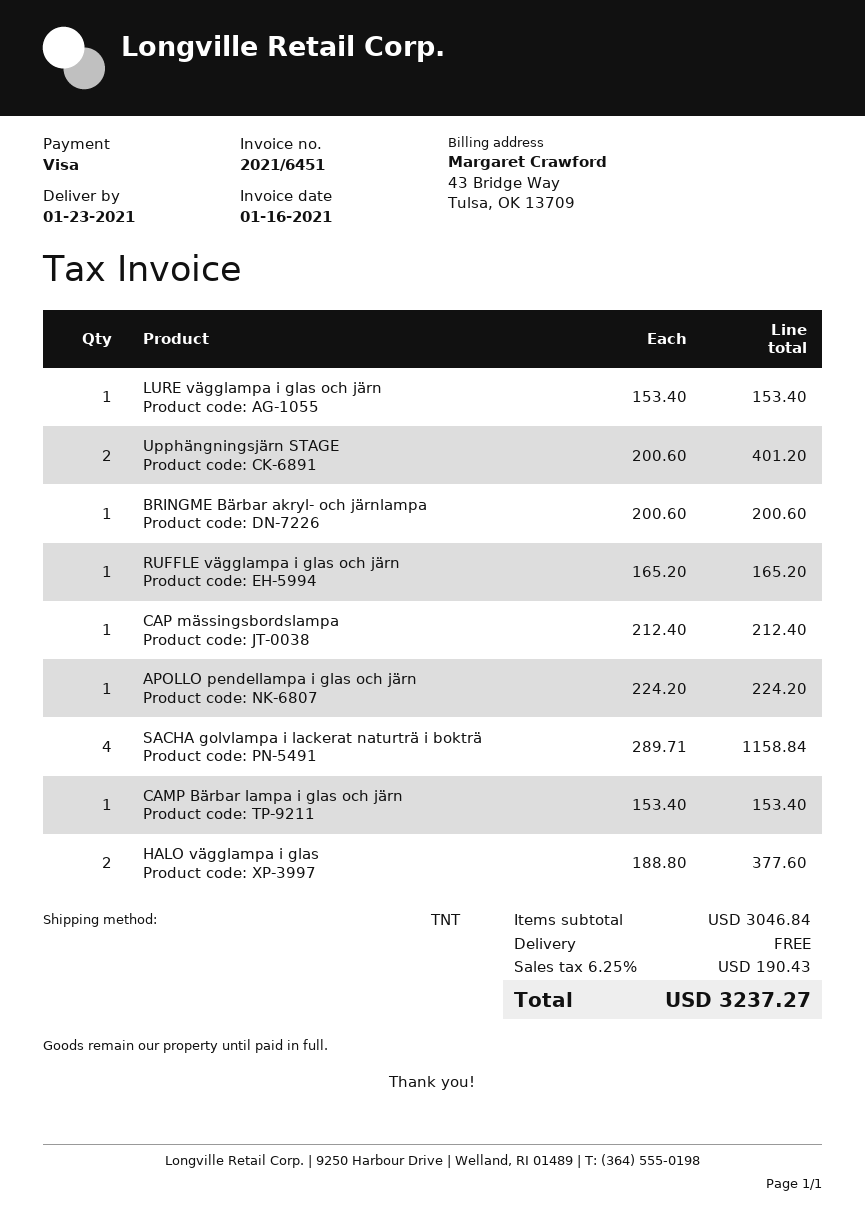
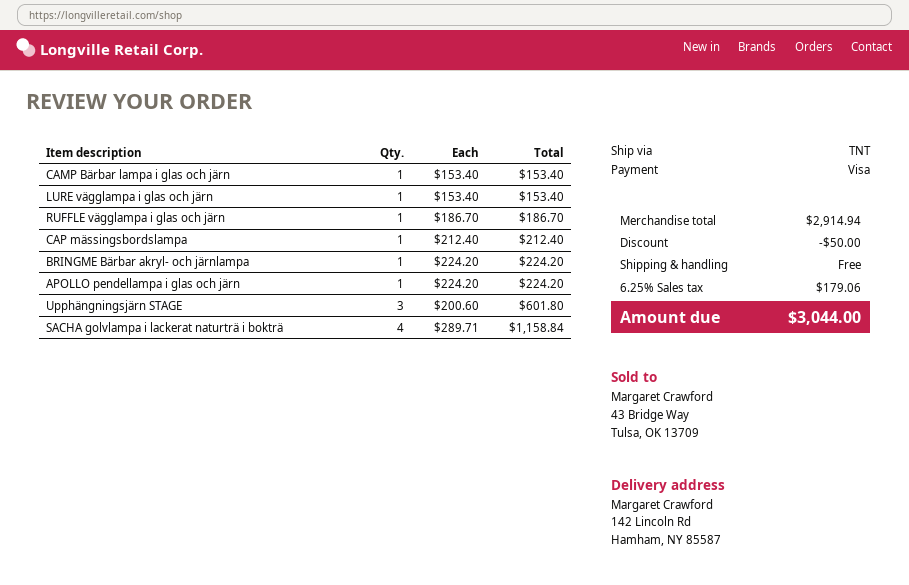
Upphängningsjärn STAGE: 2 x 200.60 = 401.20 -> 3 x 200.60 = 601.80
BRINGME Bärbar akryl- och järnlampa: 1 x 200.60 = 200.60 -> 1 x 224.20 = 224.20
RUFFLE vägglampa i glas och järn: 1 x 165.20 = 165.20 -> 1 x 186.70 = 186.70
HALO vägglampa i glas: 2 x 188.80 = 377.60 -> none
subtotal: 3046.84 -> 2914.94
discount: none -> 50.00
tax: 6.25% = 190.43 -> 6.25% = 179.06
total: 3237.27 -> 3044.00

